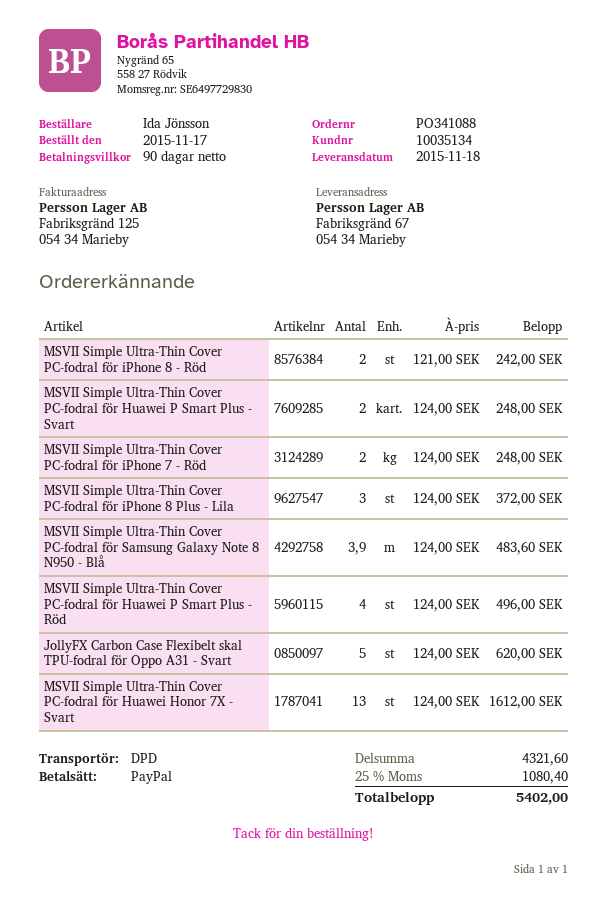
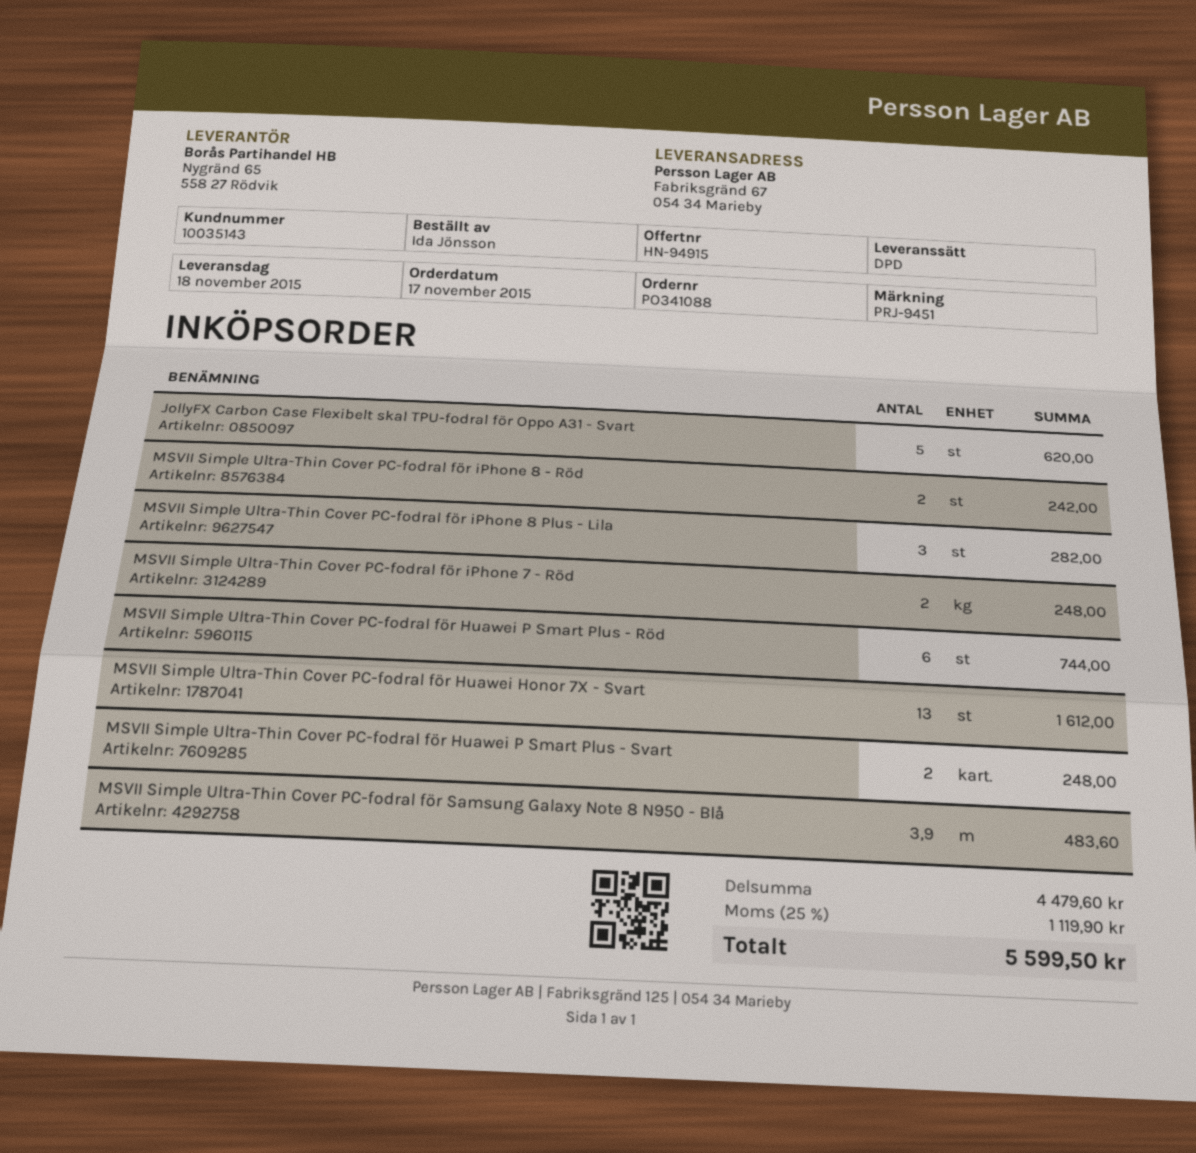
customer number: 10035134 -> 10035143
MSVII Simple Ultra-Thin Cover PC-fodral för iPhone 8 Plus - Lila: 3 for 372.00 -> 3 for 282.00
MSVII Simple Ultra-Thin Cover PC-fodral för Huawei P Smart Plus - Röd: 4 for 496.00 -> 6 for 744.00
subtotal: 4321.60 -> 4479.60
tax: 25% = 1080.40 -> 25% = 1119.90
total: 5402.00 -> 5599.50

